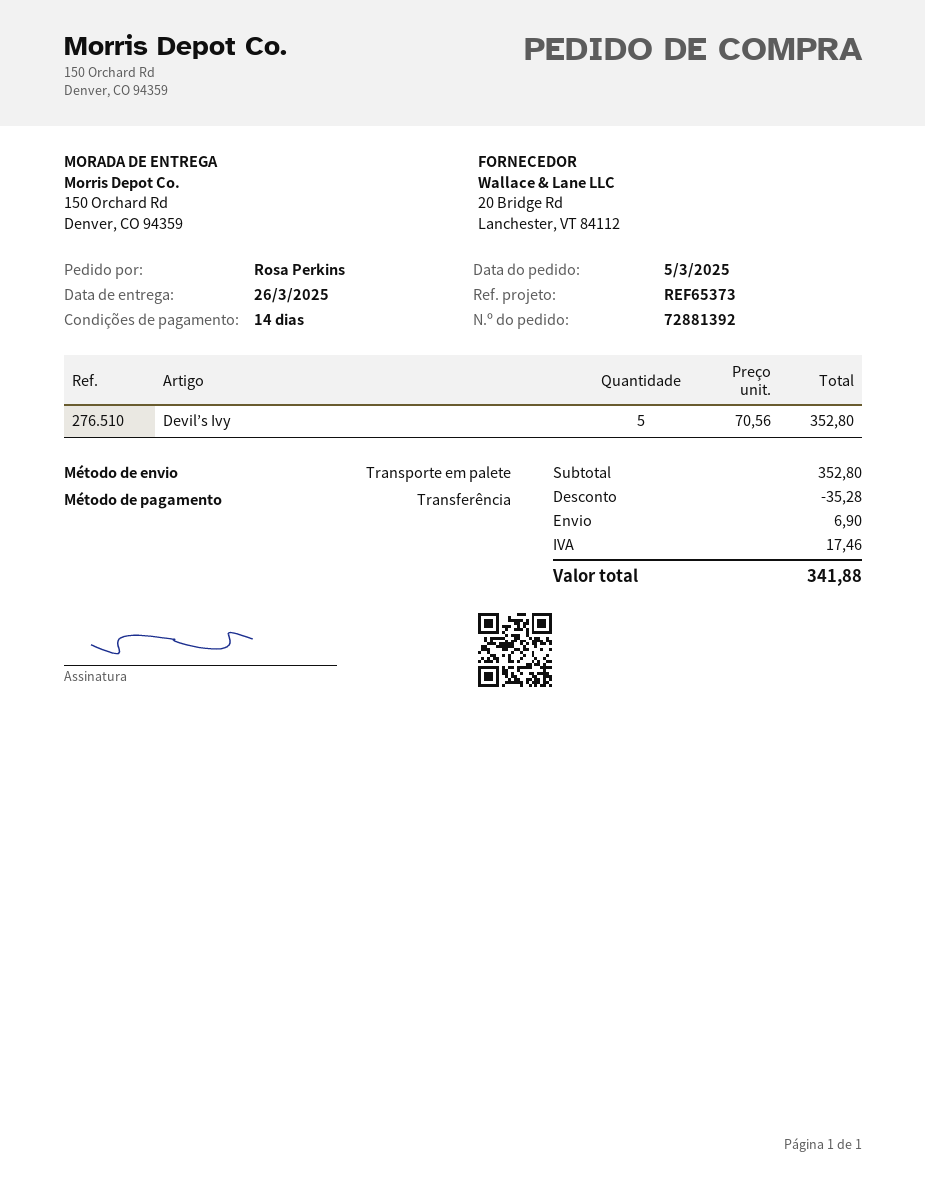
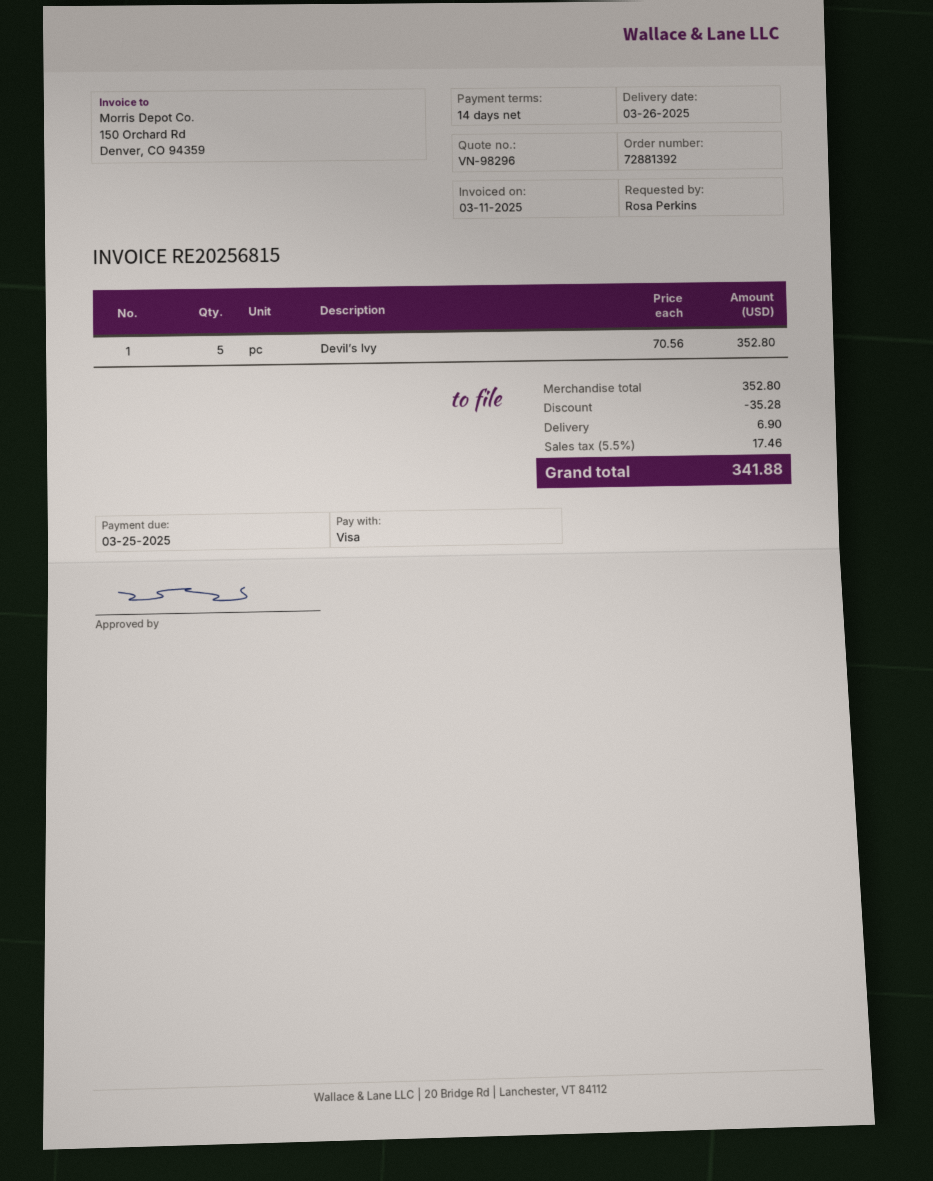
payment method: bank transfer -> Visa

